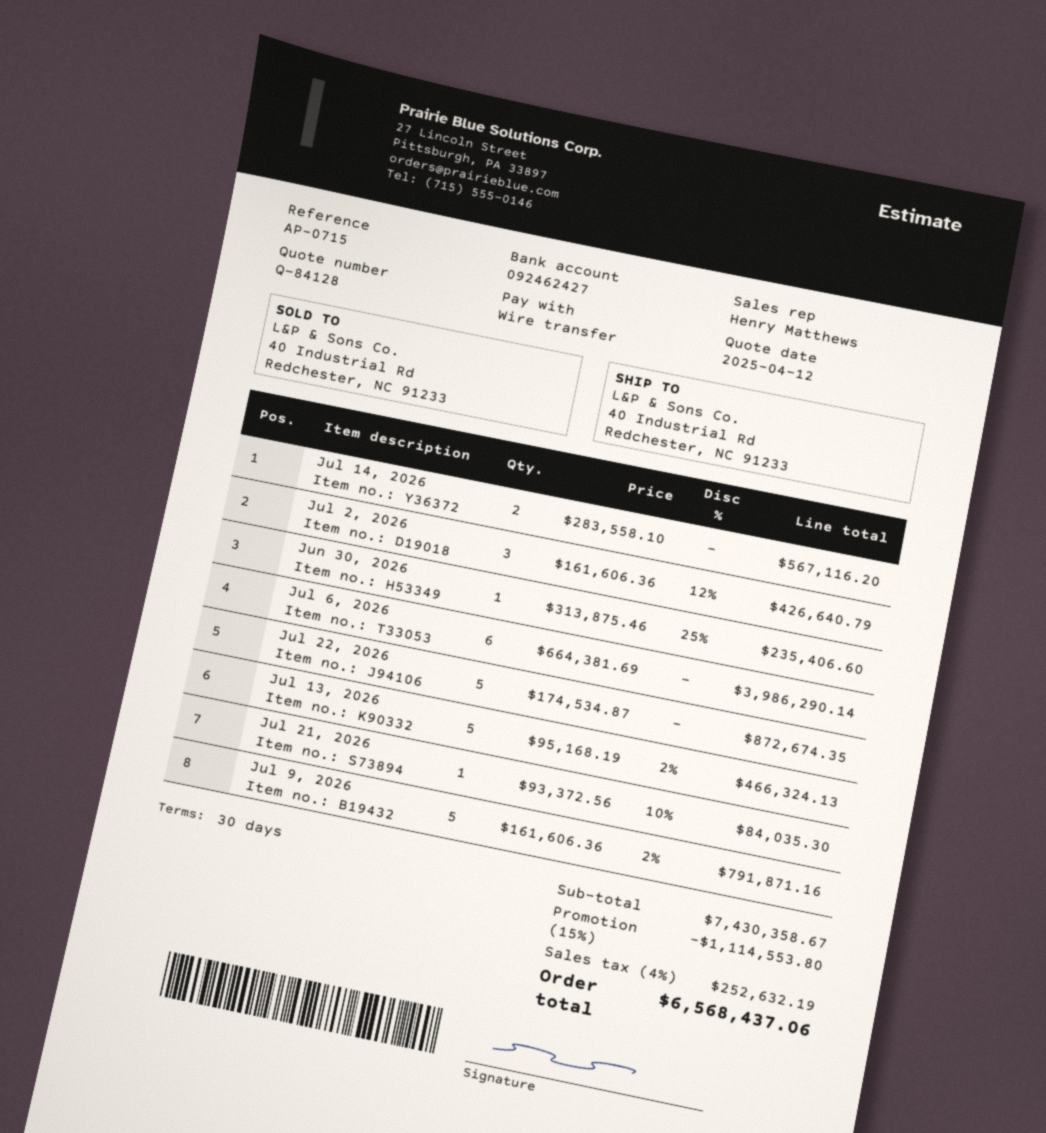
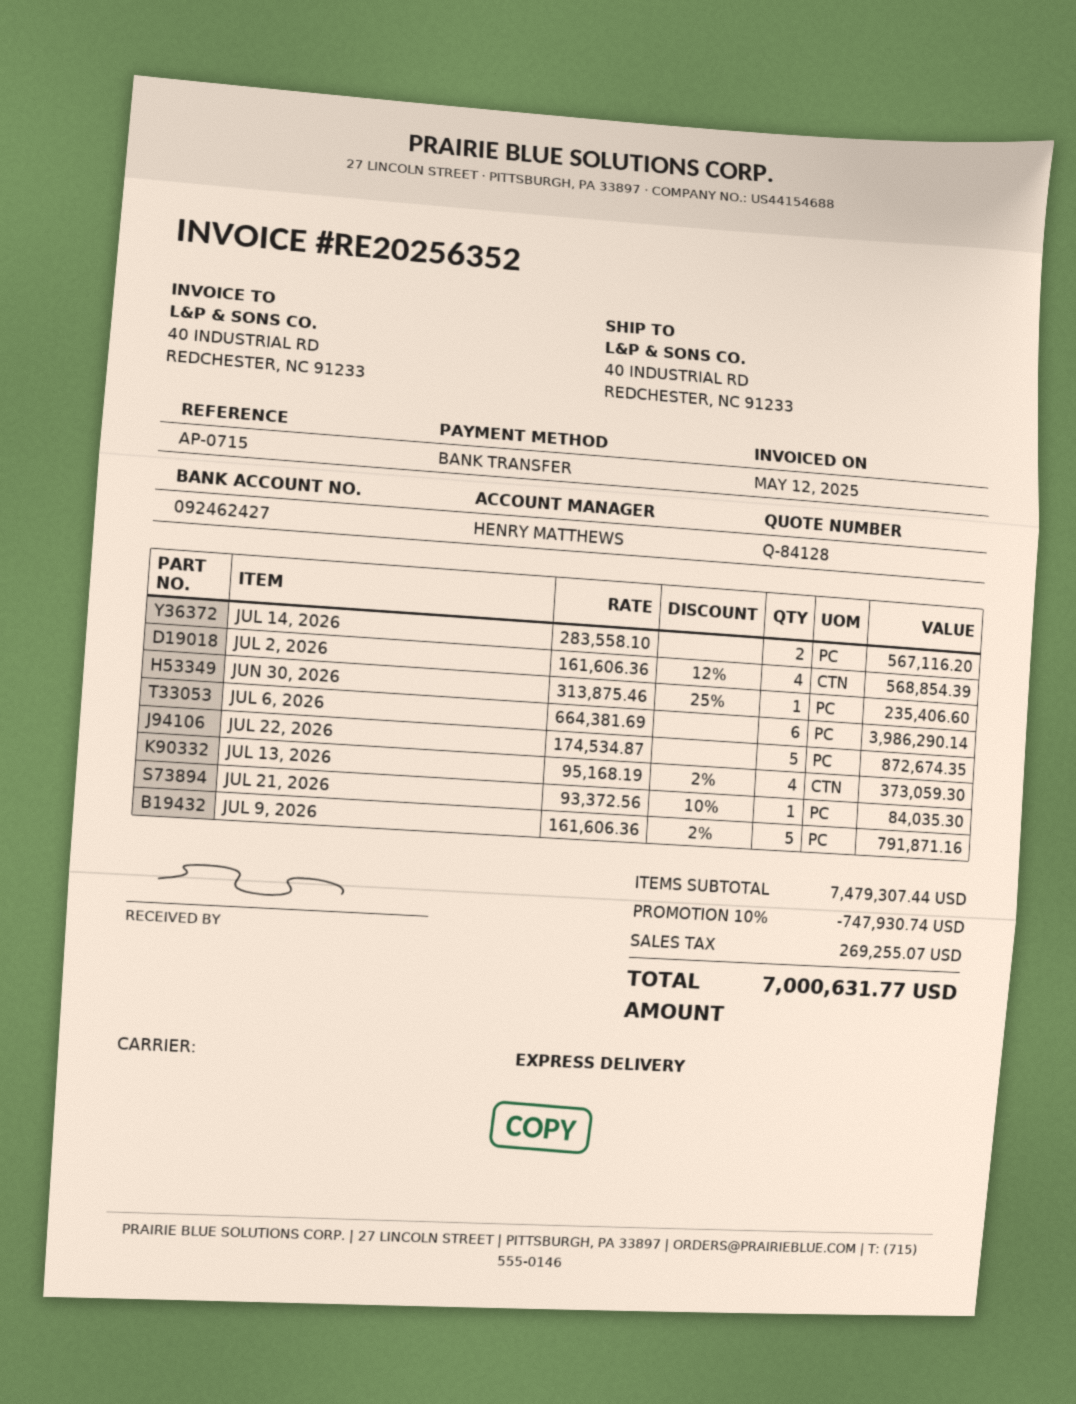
Jul 2, 2026: 3 x 161606.36 - 12% = 426640.79 -> 4 x 161606.36 - 12% = 568854.39
Jul 13, 2026: 5 x 95168.19 - 2% = 466324.13 -> 4 x 95168.19 - 2% = 373059.30
subtotal: 7430358.67 -> 7479307.44
discount: 15% = 1114553.80 -> 10% = 747930.74
tax: 252632.19 -> 269255.07
total: 6568437.06 -> 7000631.77

